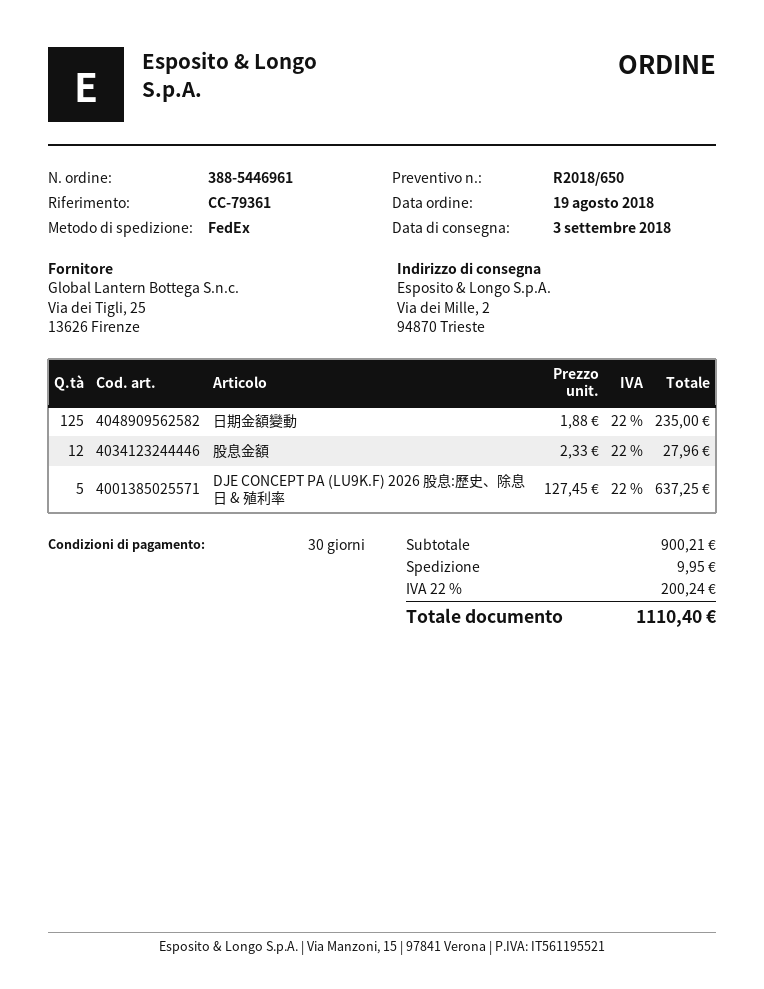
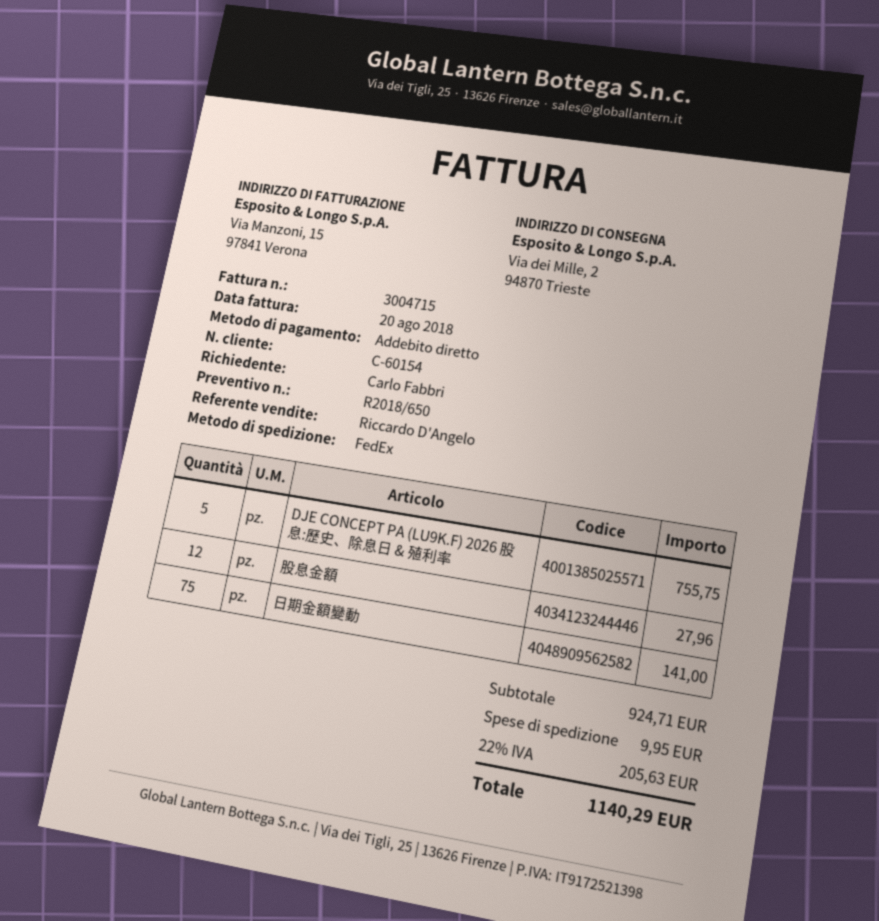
日期金額變動: 125 for 235.00 -> 75 for 141.00
DJE CONCEPT PA (LU9K.F) 2026 股息:歷史、除息日 & 殖利率: 5 for 637.25 -> 5 for 755.75
subtotal: 900.21 -> 924.71
tax: 22% = 200.24 -> 22% = 205.63
total: 1110.40 -> 1140.29

